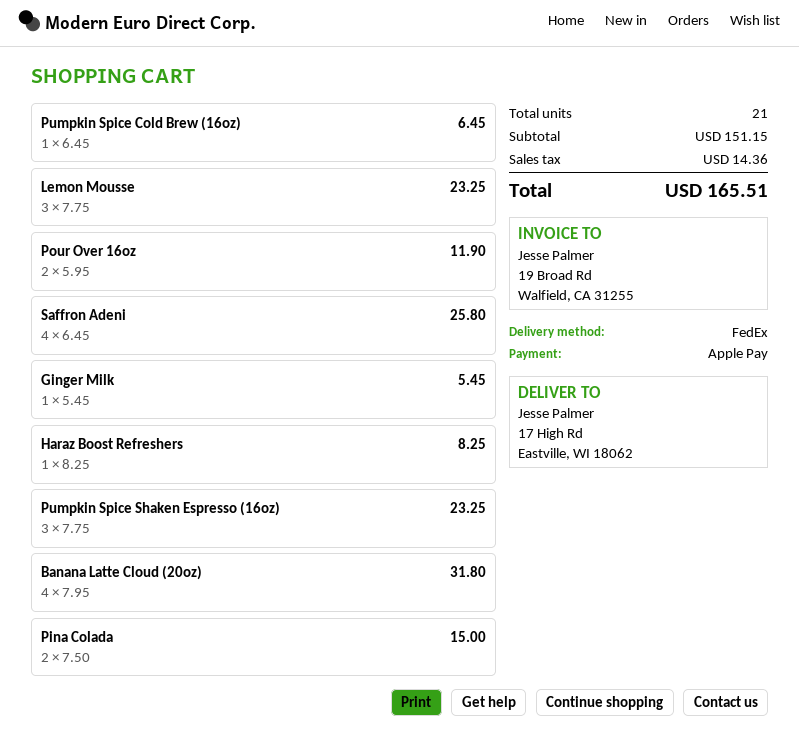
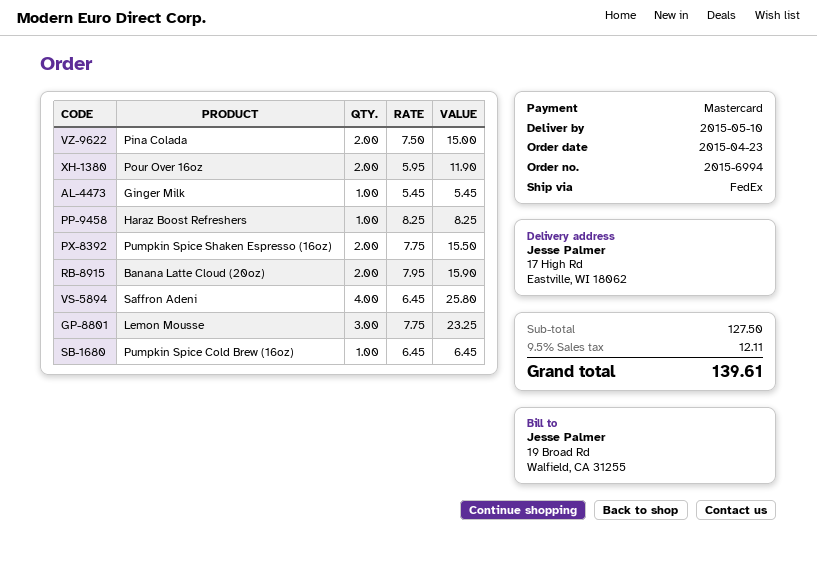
payment method: Apple Pay -> Mastercard
Pumpkin Spice Shaken Espresso (16oz): 3 x 7.75 = 23.25 -> 2 x 7.75 = 15.50
Banana Latte Cloud (20oz): 4 x 7.95 = 31.80 -> 2 x 7.95 = 15.90
subtotal: 151.15 -> 127.50
tax: 14.36 -> 12.11
total: 165.51 -> 139.61

